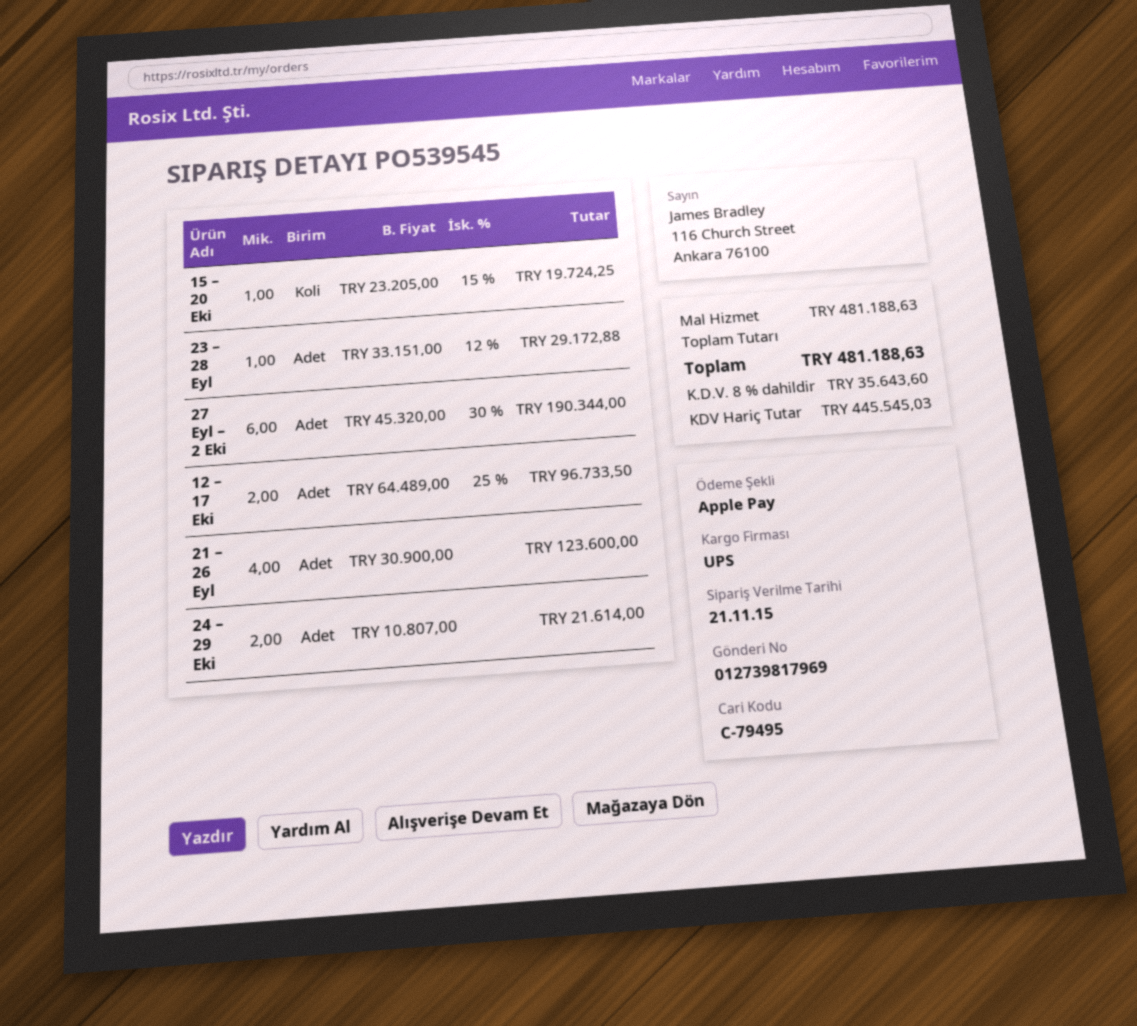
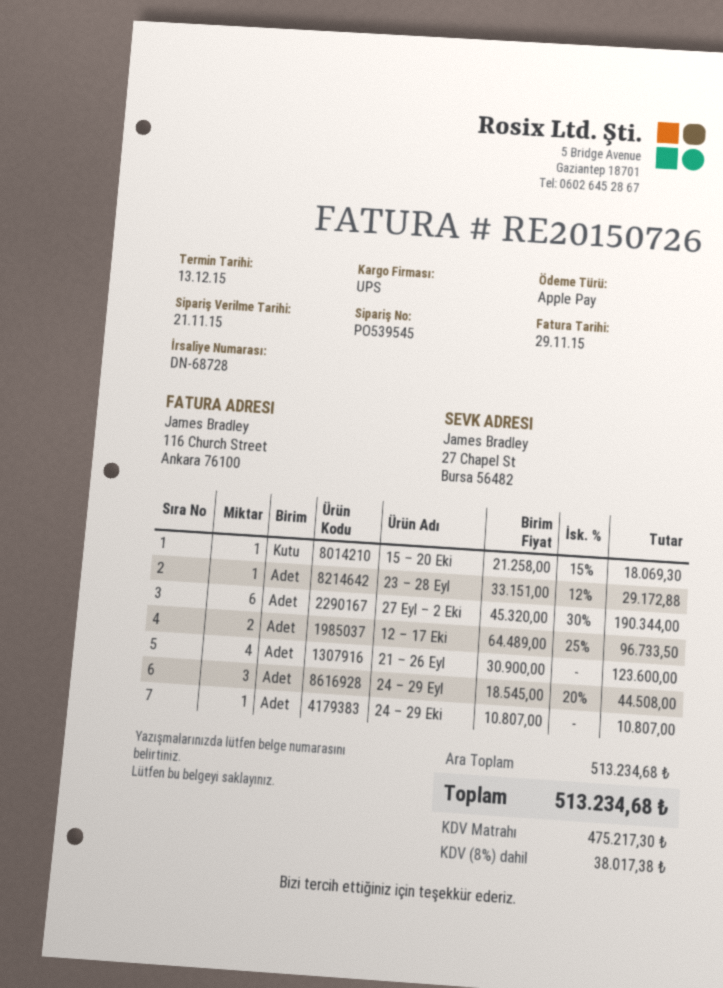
15 – 20 Eki: 1 x 23205.00 - 15% = 19724.25 -> 1 x 21258.00 - 15% = 18069.30
24 – 29 Eki: 2 x 10807.00 = 21614.00 -> 1 x 10807.00 = 10807.00
24 – 29 Eyl: none -> 3 x 18545.00 - 20% = 44508.00
subtotal: 481188.63 -> 513234.68
net: 445545.03 -> 475217.30
tax: 8% = 35643.60 -> 8% = 38017.38
total: 481188.63 -> 513234.68

